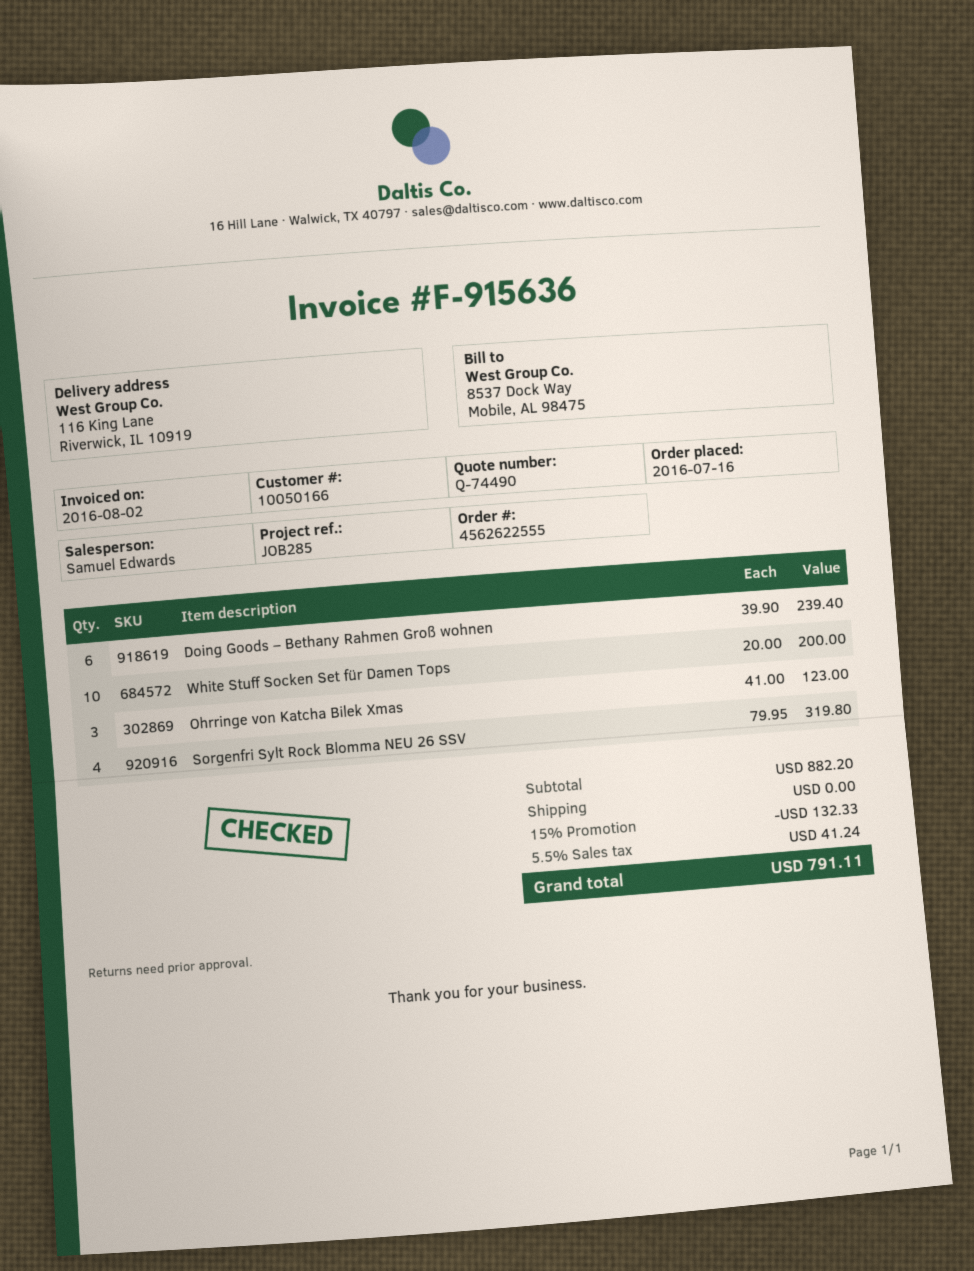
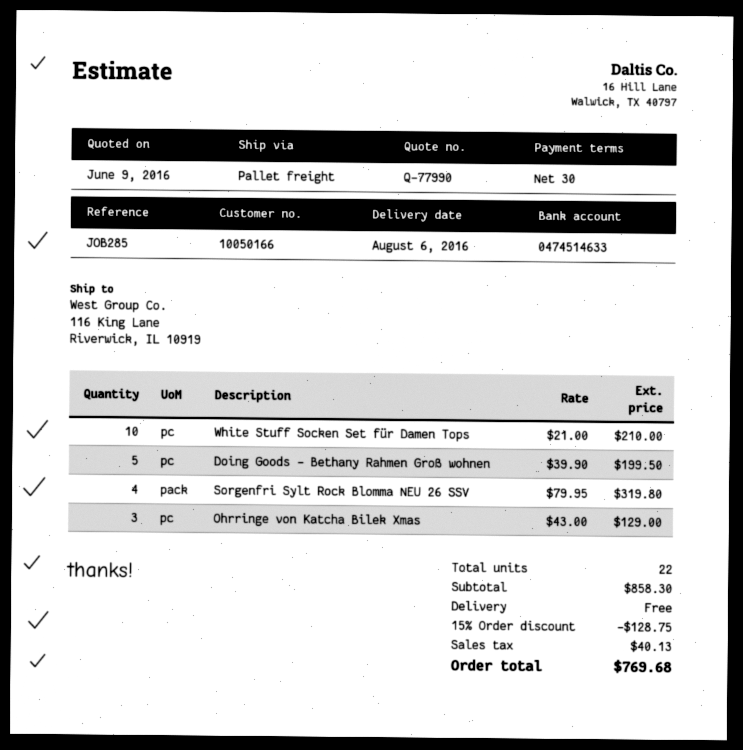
quote number: Q-74490 -> Q-77990
Doing Goods – Bethany Rahmen Groß wohnen: 6 x 39.90 = 239.40 -> 5 x 39.90 = 199.50
White Stuff Socken Set für Damen Tops: 10 x 20.00 = 200.00 -> 10 x 21.00 = 210.00
Ohrringe von Katcha Bilek Xmas: 3 x 41.00 = 123.00 -> 3 x 43.00 = 129.00
subtotal: 882.20 -> 858.30
discount: 15% = 132.33 -> 15% = 128.75
tax: 41.24 -> 40.13
total: 791.11 -> 769.68

